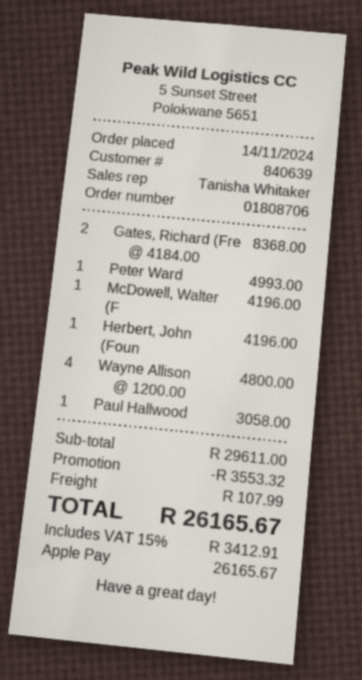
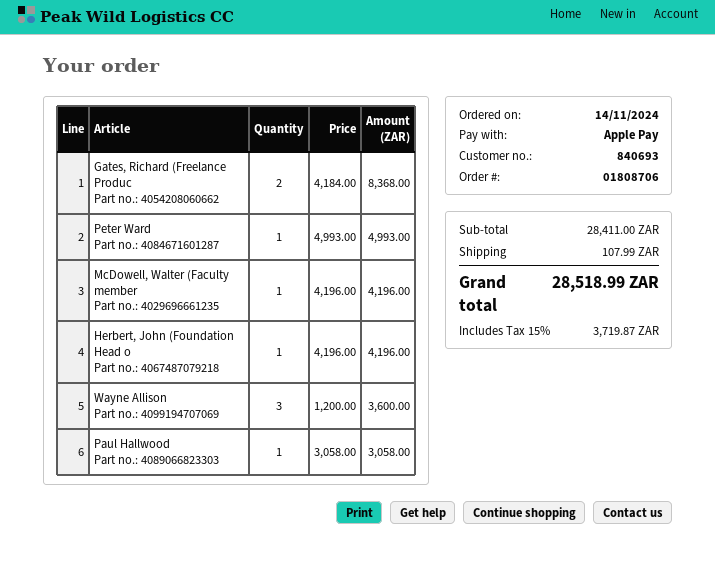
customer number: 840639 -> 840693
Wayne Allison: 4 x 1200.00 = 4800.00 -> 3 x 1200.00 = 3600.00
subtotal: 29611.00 -> 28411.00
discount: 3553.32 -> none
tax: 15% = 3412.91 -> 15% = 3719.87
total: 26165.67 -> 28518.99

